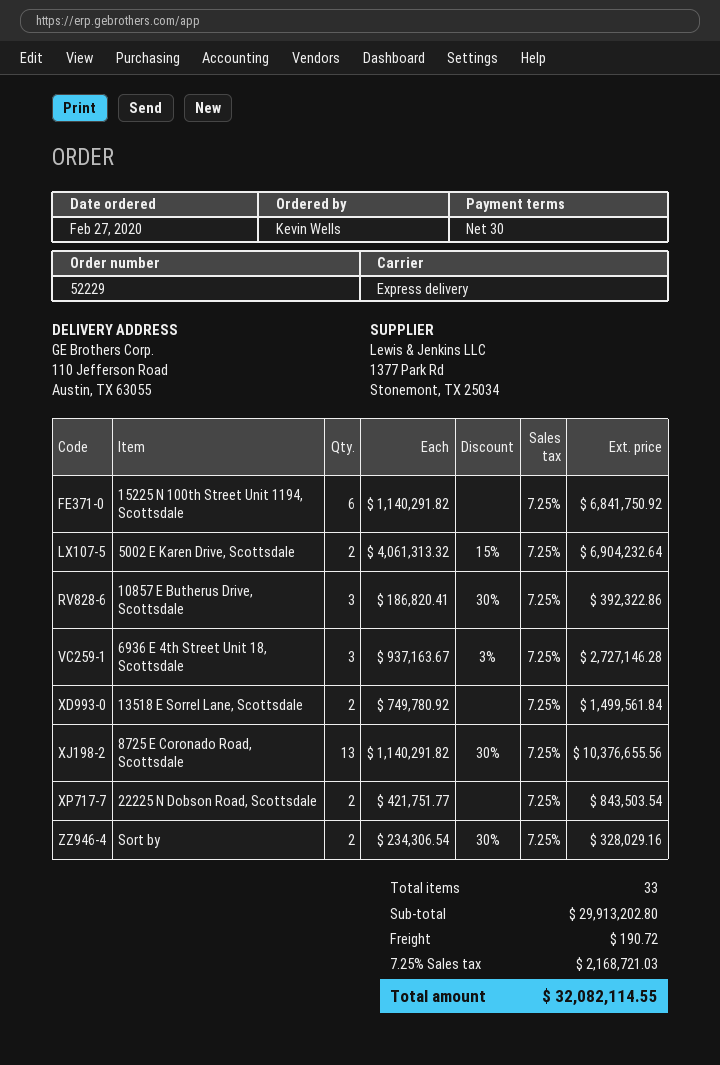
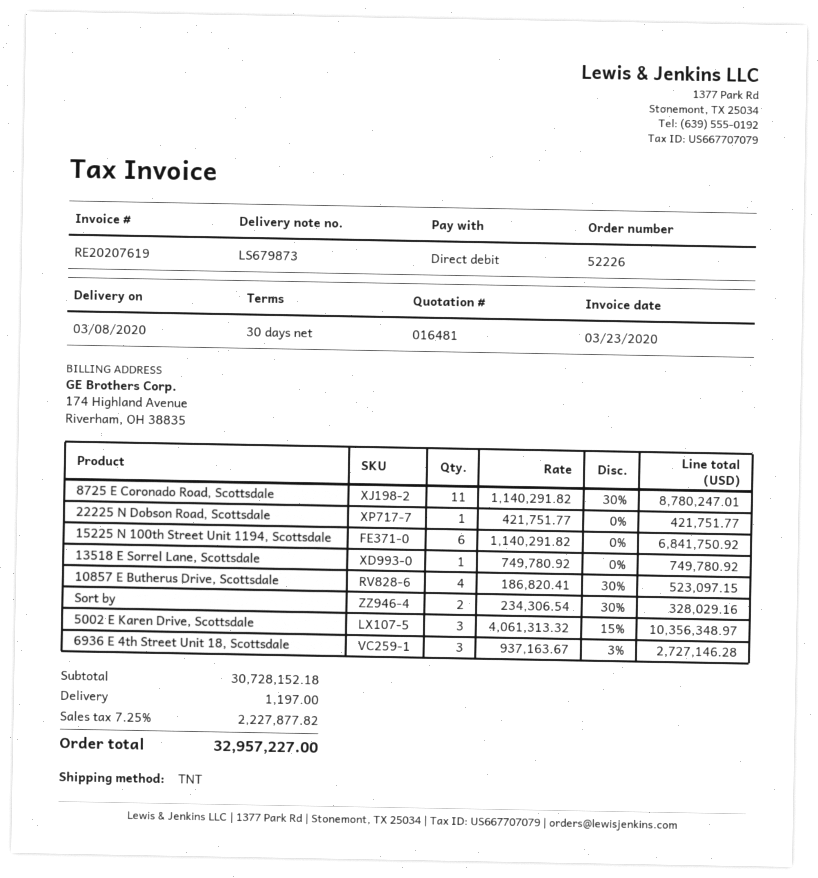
order number: 52229 -> 52226
shipping method: express -> TNT
5002 E Karen Drive, Scottsdale: 2 x 4061313.32 - 15% = 6904232.64 -> 3 x 4061313.32 - 15% = 10356348.97
10857 E Butherus Drive, Scottsdale: 3 x 186820.41 - 30% = 392322.86 -> 4 x 186820.41 - 30% = 523097.15
13518 E Sorrel Lane, Scottsdale: 2 x 749780.92 = 1499561.84 -> 1 x 749780.92 = 749780.92
8725 E Coronado Road, Scottsdale: 13 x 1140291.82 - 30% = 10376655.56 -> 11 x 1140291.82 - 30% = 8780247.01
22225 N Dobson Road, Scottsdale: 2 x 421751.77 = 843503.54 -> 1 x 421751.77 = 421751.77
subtotal: 29913202.80 -> 30728152.18
shipping: 190.72 -> 1197.00
tax: 7.25% = 2168721.03 -> 7.25% = 2227877.82
total: 32082114.55 -> 32957227.00

